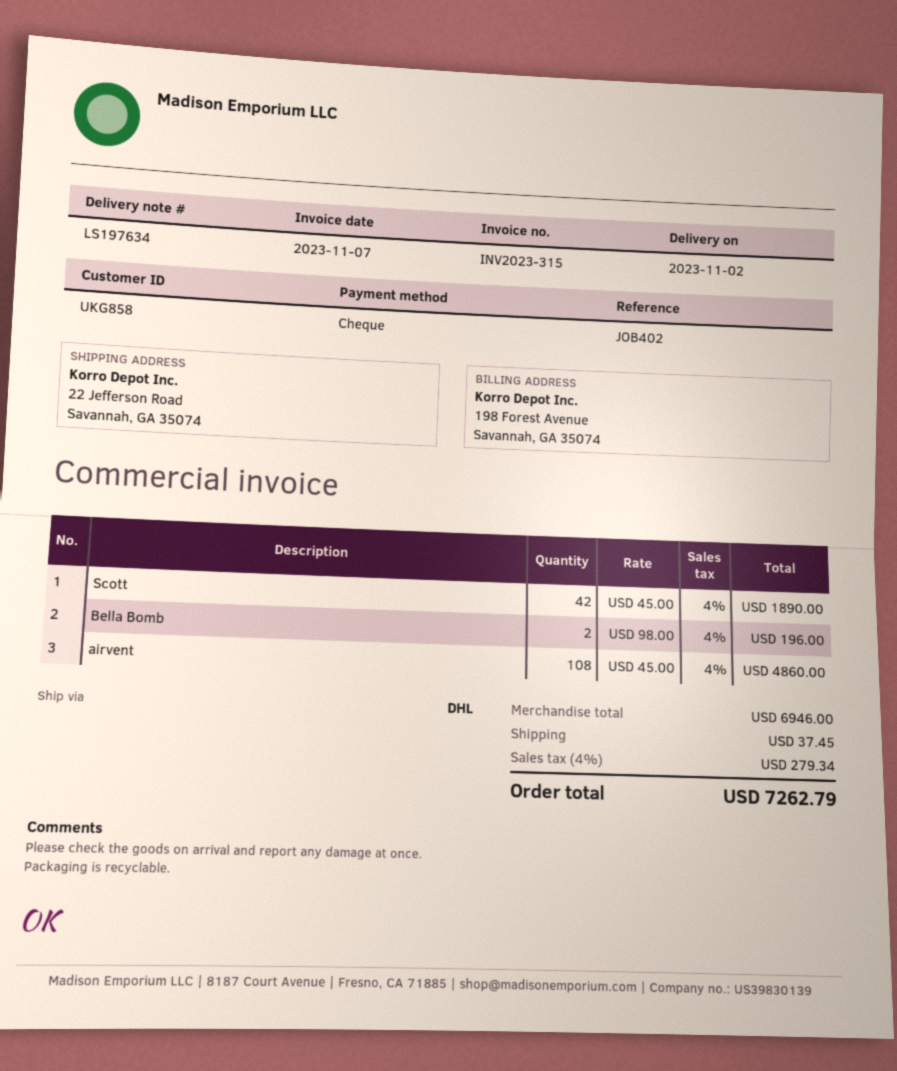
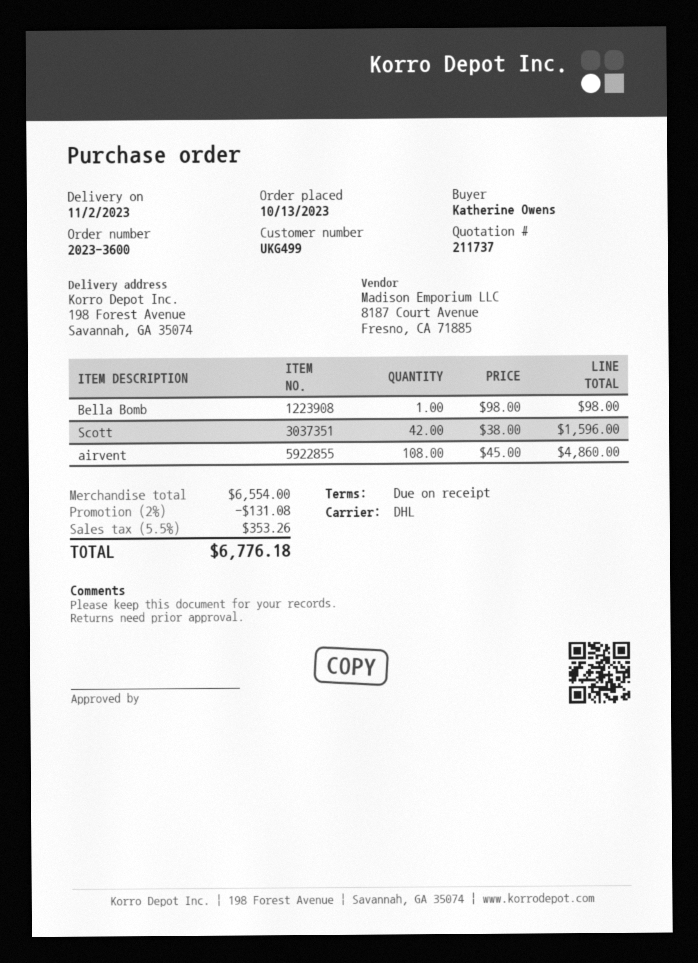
customer number: UKG858 -> UKG499
ship to: 22 Jefferson Road, Savannah, GA 35074 -> 198 Forest Avenue, Savannah, GA 35074
Scott: 42 x 45.00 = 1890.00 -> 42 x 38.00 = 1596.00
Bella Bomb: 2 x 98.00 = 196.00 -> 1 x 98.00 = 98.00
subtotal: 6946.00 -> 6554.00
discount: none -> 2% = 131.08
shipping: 37.45 -> none
tax: 4% = 279.34 -> 5.5% = 353.26
total: 7262.79 -> 6776.18

